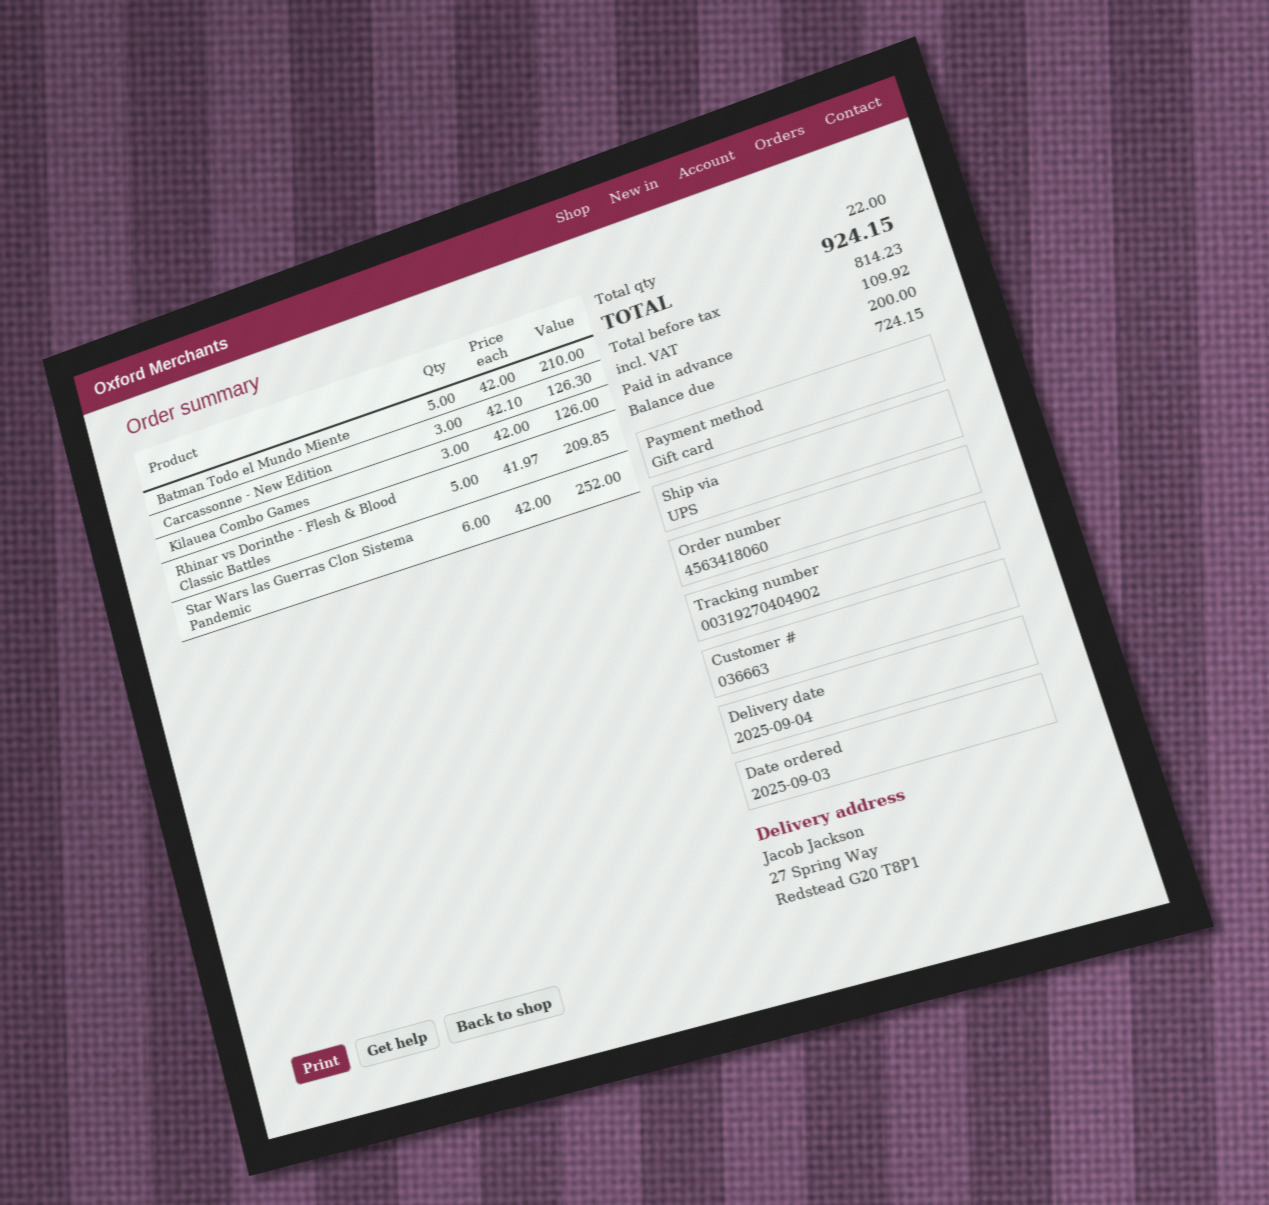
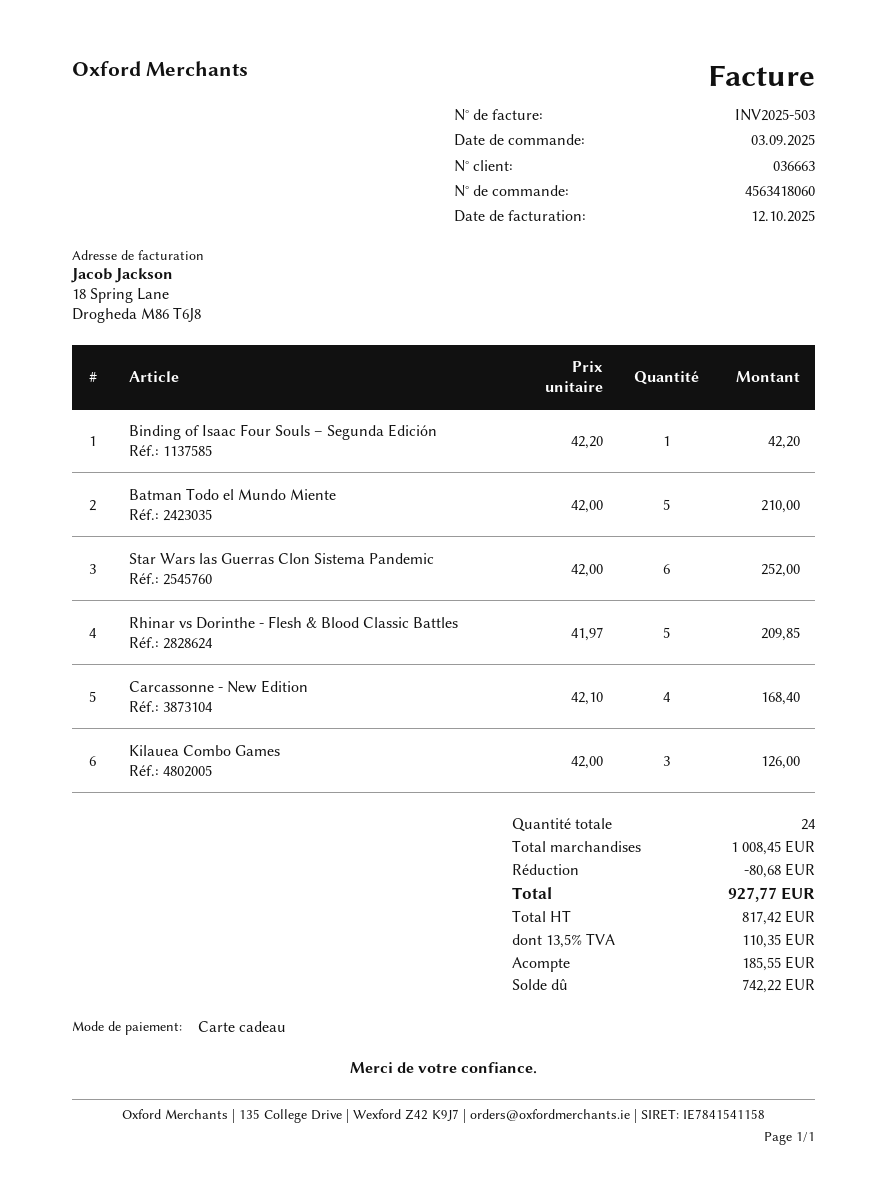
Carcassonne - New Edition: 3 x 42.10 = 126.30 -> 4 x 42.10 = 168.40
Binding of Isaac Four Souls – Segunda Edición: none -> 1 x 42.20 = 42.20
total quantity: 22 -> 24
discount: none -> 80.68
net: 814.23 -> 817.42
tax: 109.92 -> 110.35
total: 924.15 -> 927.77
deposit: 200.00 -> 185.55
balance: 724.15 -> 742.22

